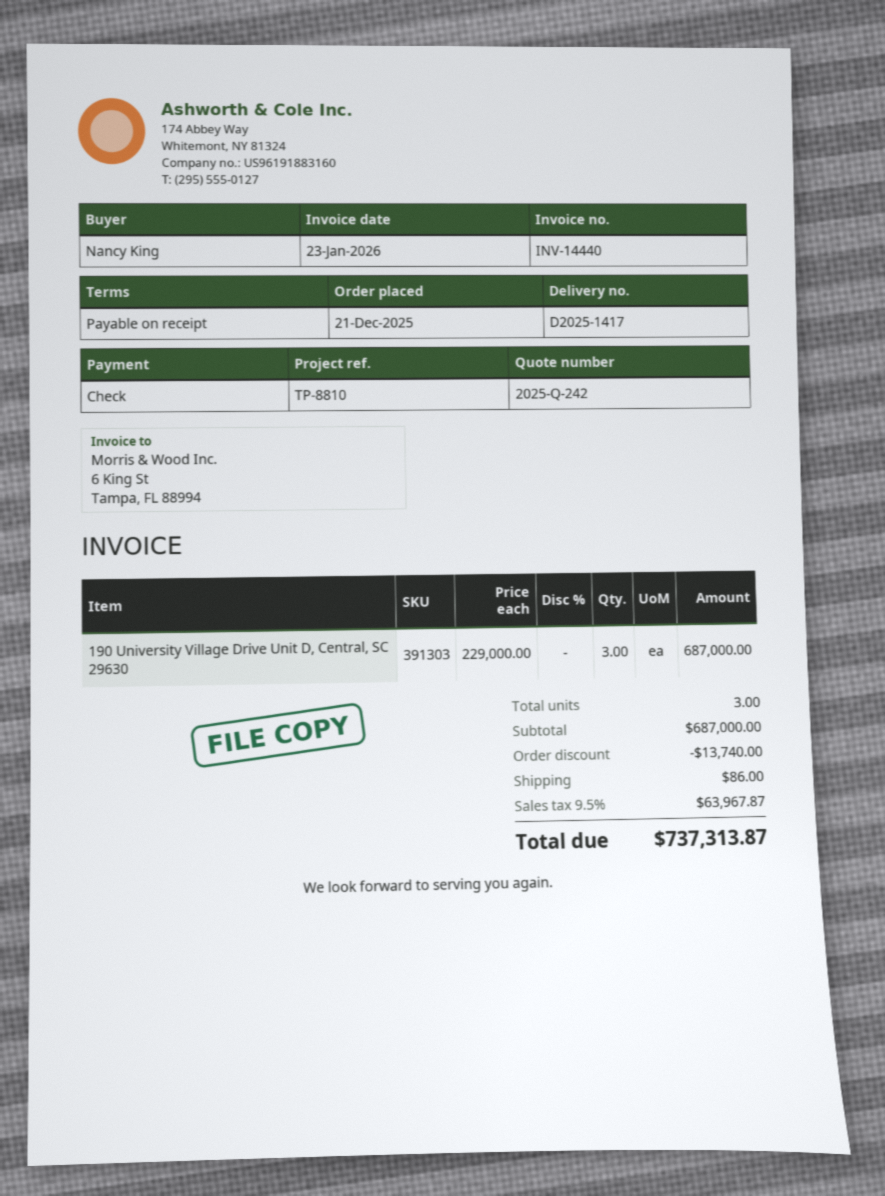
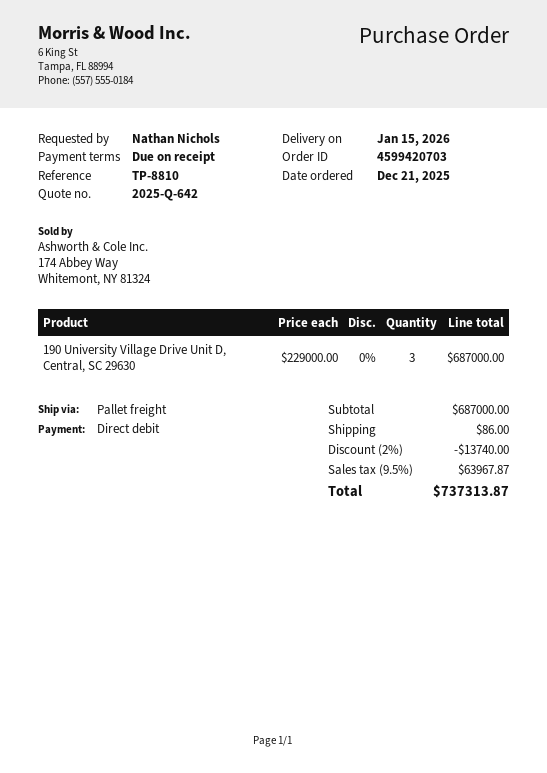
quote number: 2025-Q-242 -> 2025-Q-642
ordered by: Nancy King -> Nathan Nichols
payment method: cheque -> direct debit

